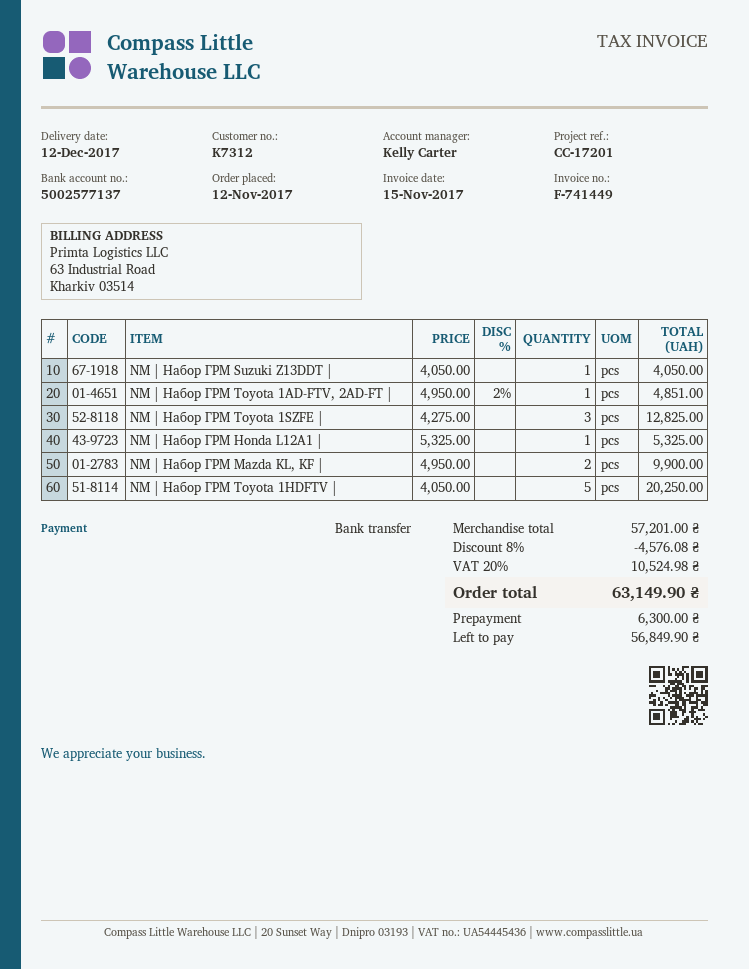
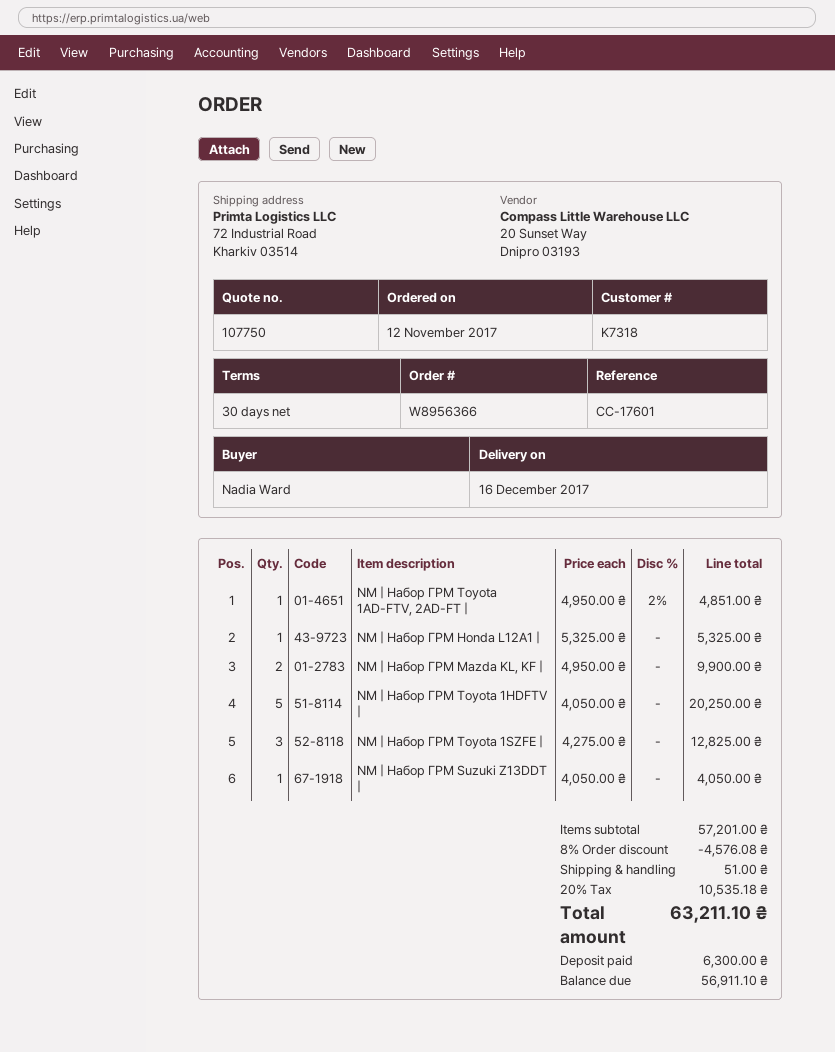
delivery date: 2017-12-12 -> 2017-12-16
customer number: K7312 -> K7318
reference: CC-17201 -> CC-17601
shipping: none -> 51.00
tax: 20% = 10524.98 -> 20% = 10535.18
total: 63149.90 -> 63211.10
balance: 56849.90 -> 56911.10

